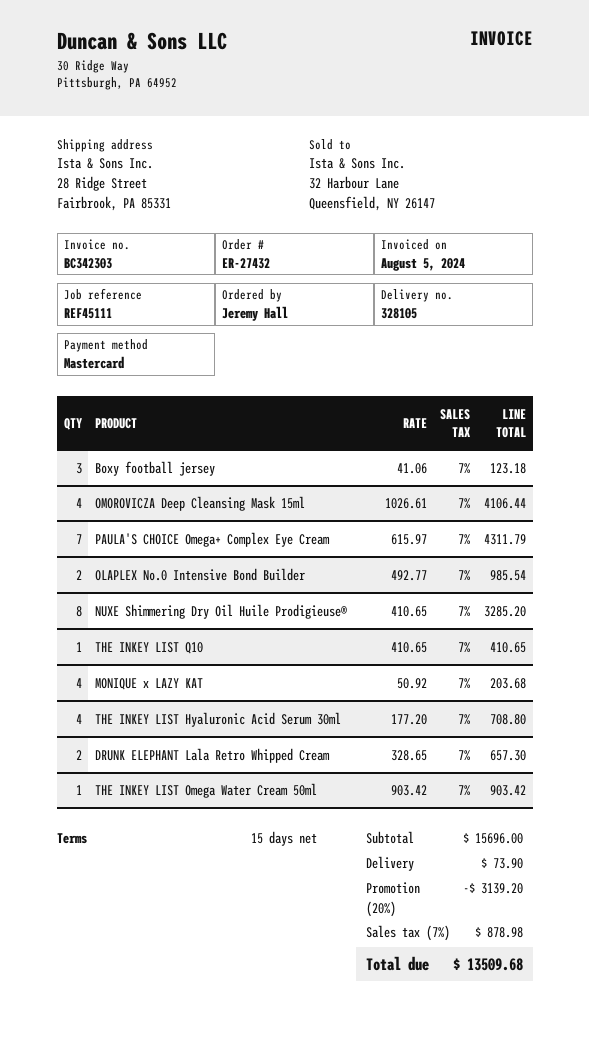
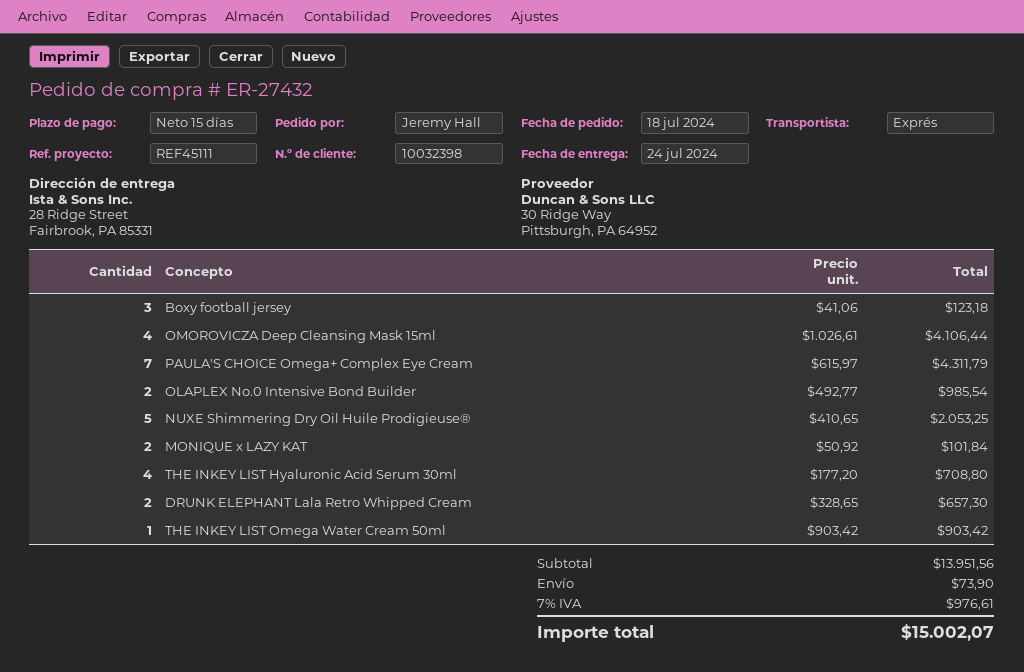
NUXE Shimmering Dry Oil Huile Prodigieuse®: 8 x 410.65 = 3285.20 -> 5 x 410.65 = 2053.25
THE INKEY LIST Q10: 1 x 410.65 = 410.65 -> none
MONIQUE x LAZY KAT: 4 x 50.92 = 203.68 -> 2 x 50.92 = 101.84
subtotal: 15696.00 -> 13951.56
discount: 20% = 3139.20 -> none
tax: 7% = 878.98 -> 7% = 976.61
total: 13509.68 -> 15002.07

